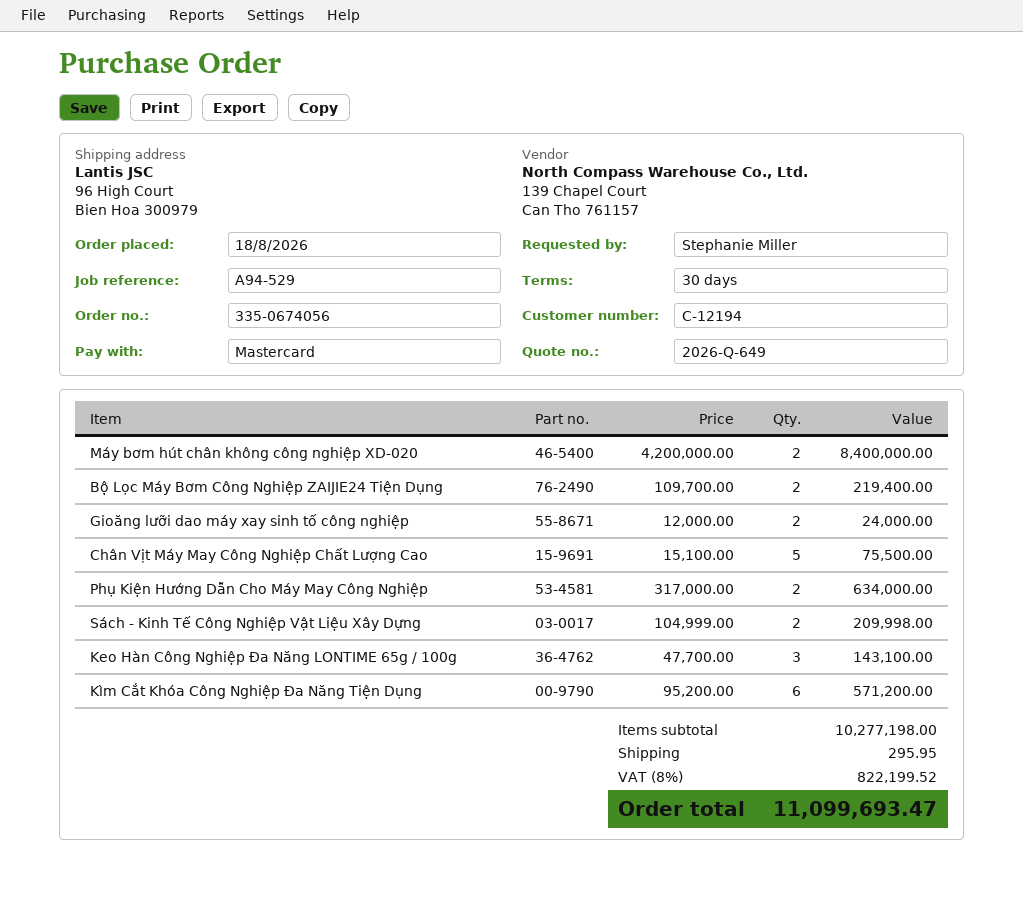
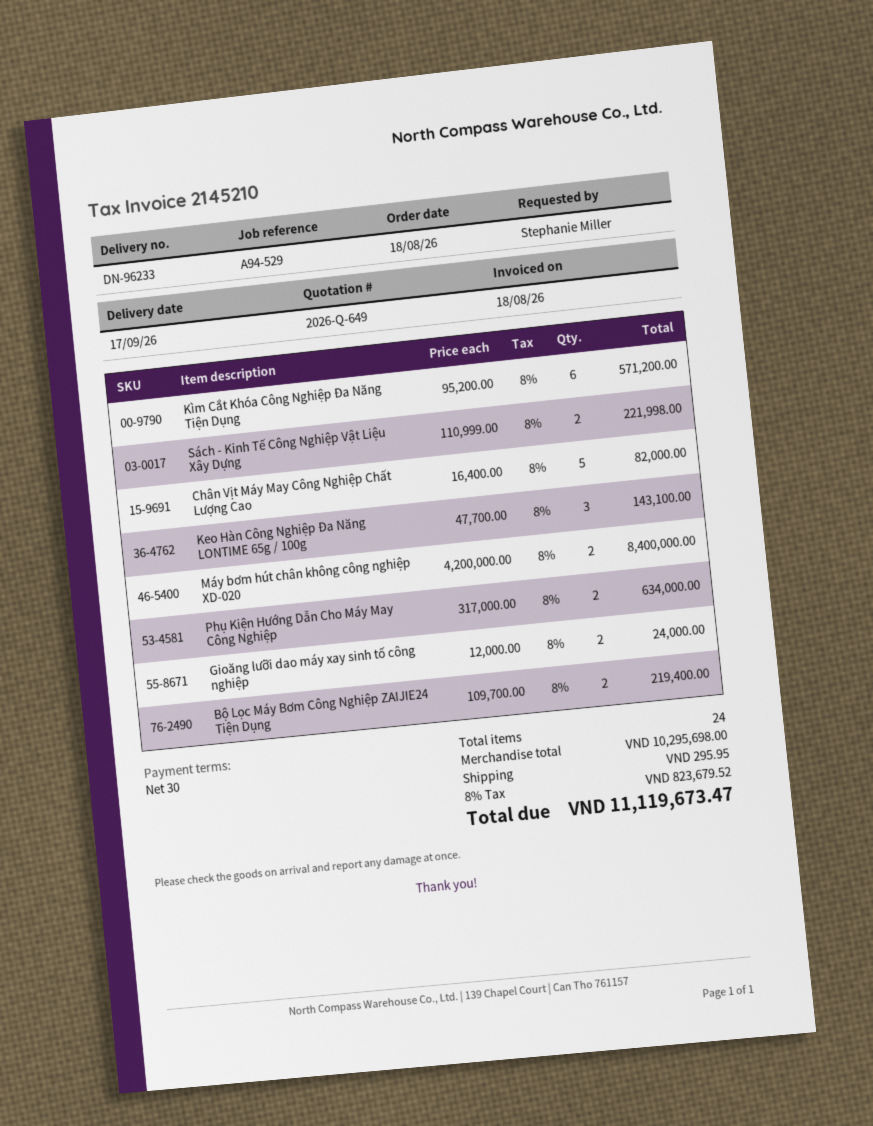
Chân Vịt Máy May Công Nghiệp Chất Lượng Cao: 5 x 15100.00 = 75500.00 -> 5 x 16400.00 = 82000.00
Sách - Kinh Tế Công Nghiệp Vật Liệu Xây Dựng: 2 x 104999.00 = 209998.00 -> 2 x 110999.00 = 221998.00
subtotal: 10277198.00 -> 10295698.00
tax: 8% = 822199.52 -> 8% = 823679.52
total: 11099693.47 -> 11119673.47

